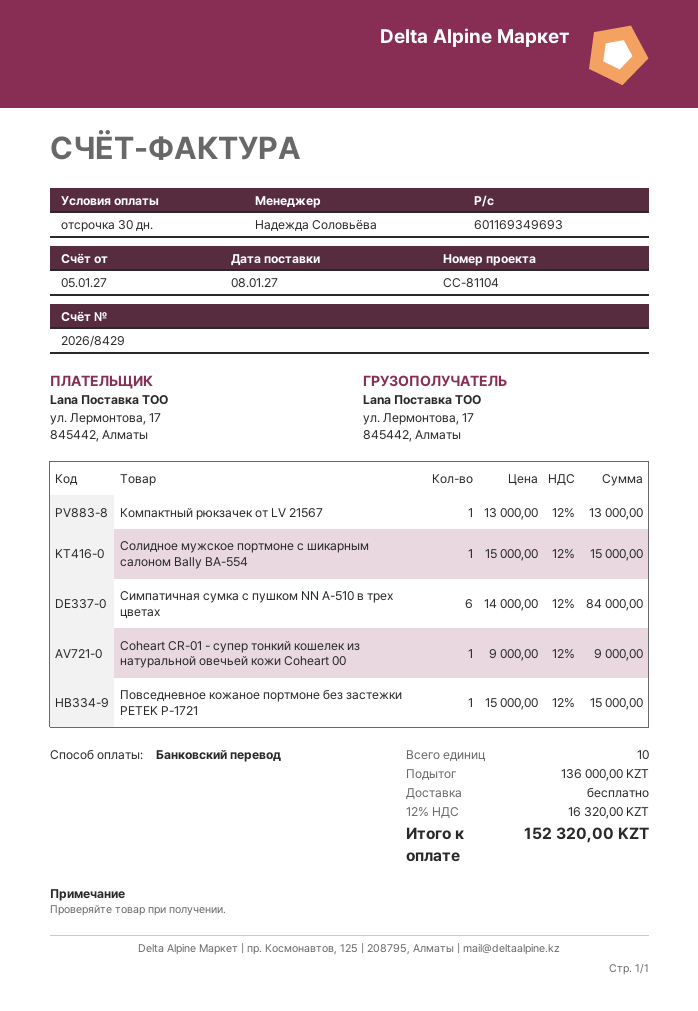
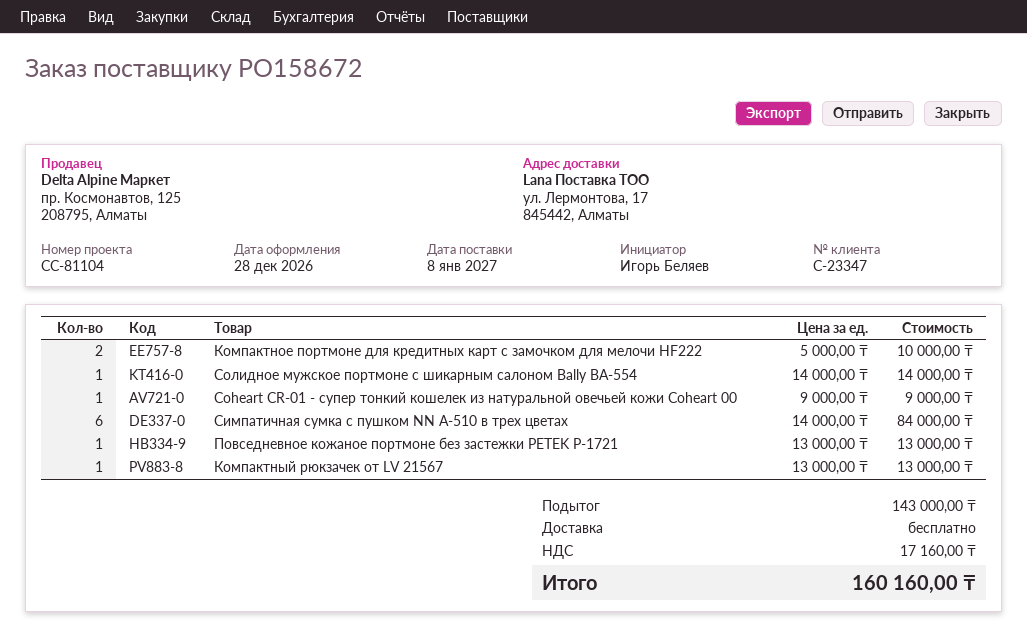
Солидное мужское портмоне с шикарным салоном Bally BA-554: 1 x 15000.00 = 15000.00 -> 1 x 14000.00 = 14000.00
Повседневное кожаное портмоне без застежки PETEK P-1721: 1 x 15000.00 = 15000.00 -> 1 x 13000.00 = 13000.00
Компактное портмоне для кредитных карт с замочком для мелочи HF222: none -> 2 x 5000.00 = 10000.00
subtotal: 136000.00 -> 143000.00
tax: 16320.00 -> 17160.00
total: 152320.00 -> 160160.00

